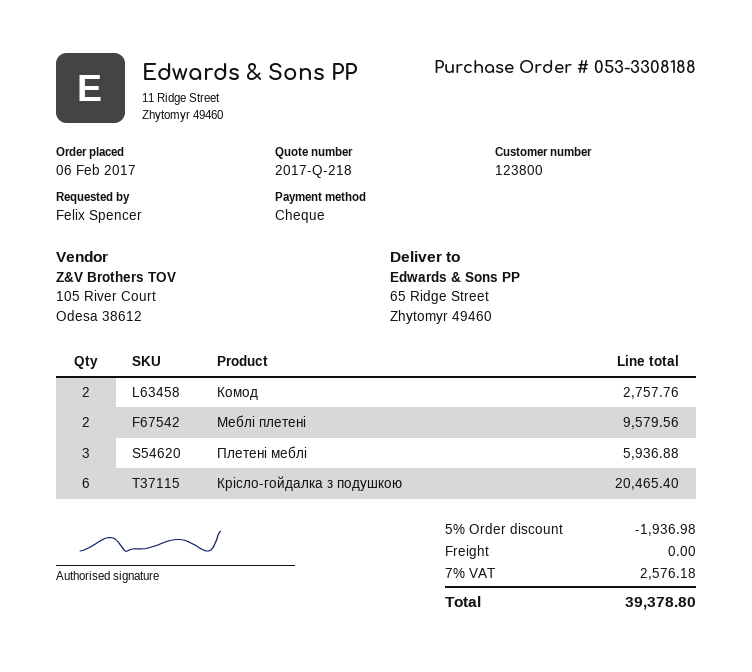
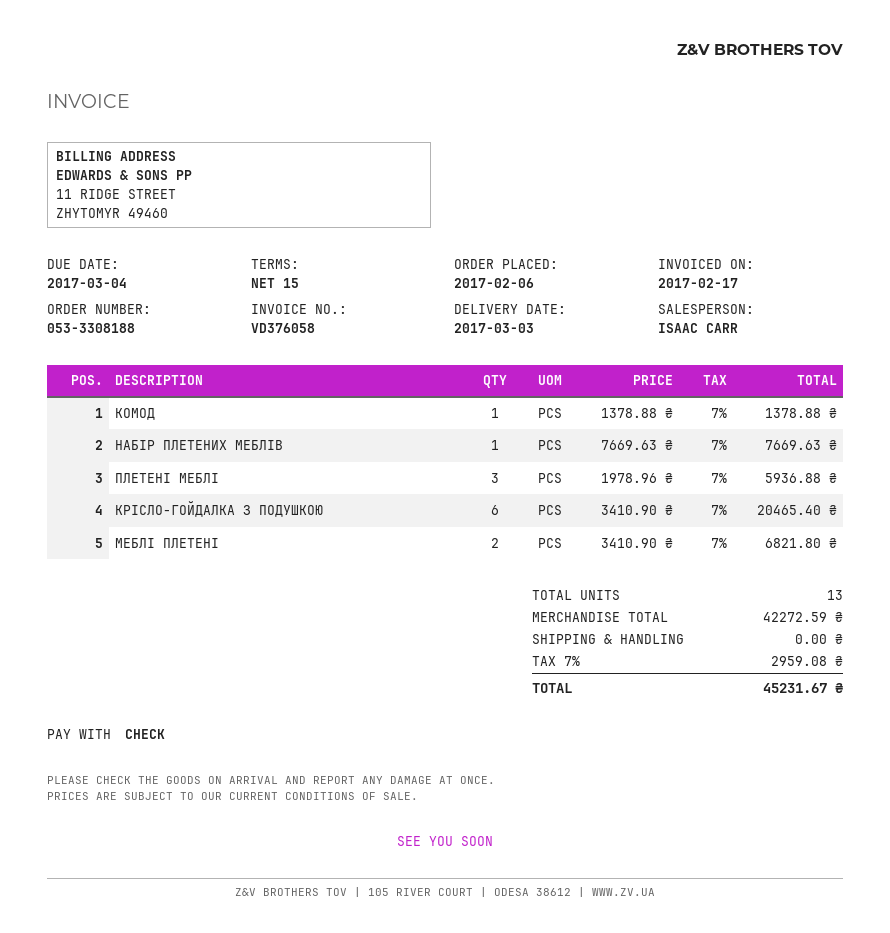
Комод: 2 for 2757.76 -> 1 for 1378.88
Меблі плетені: 2 for 9579.56 -> 2 for 6821.80
НАБІР ПЛЕТЕНИХ МЕБЛІВ: none -> 1 for 7669.63
discount: 5% = 1936.98 -> none
tax: 7% = 2576.18 -> 7% = 2959.08
total: 39378.80 -> 45231.67

